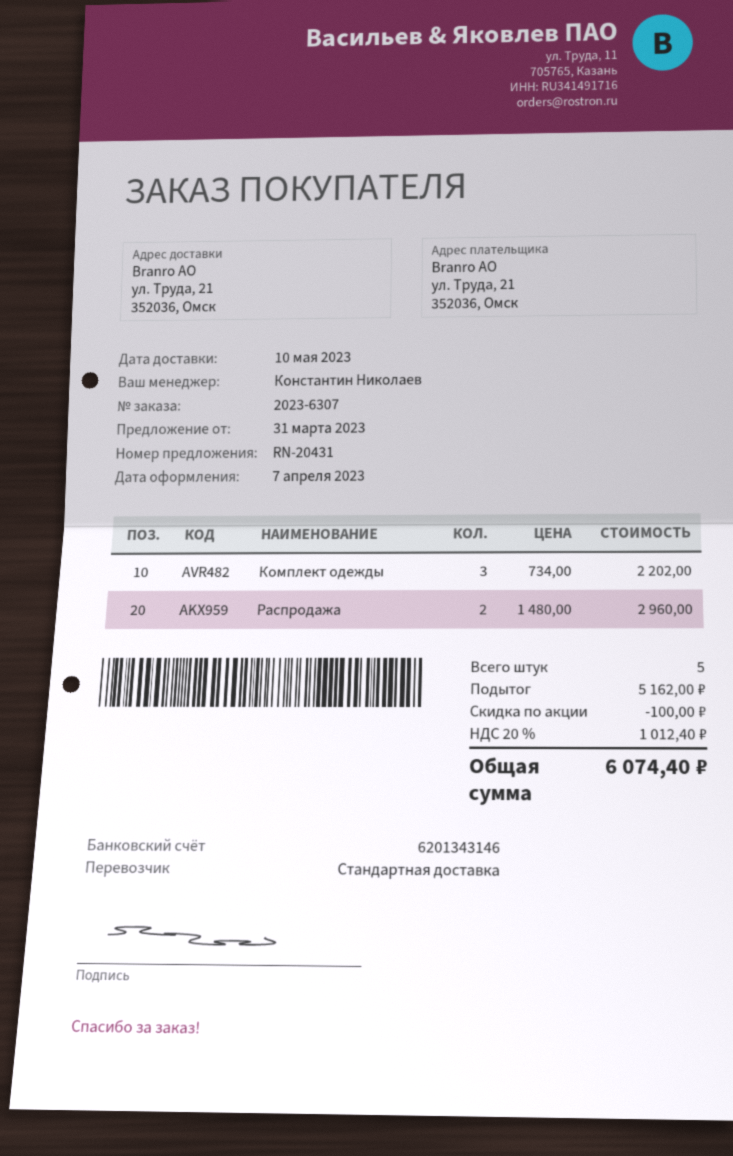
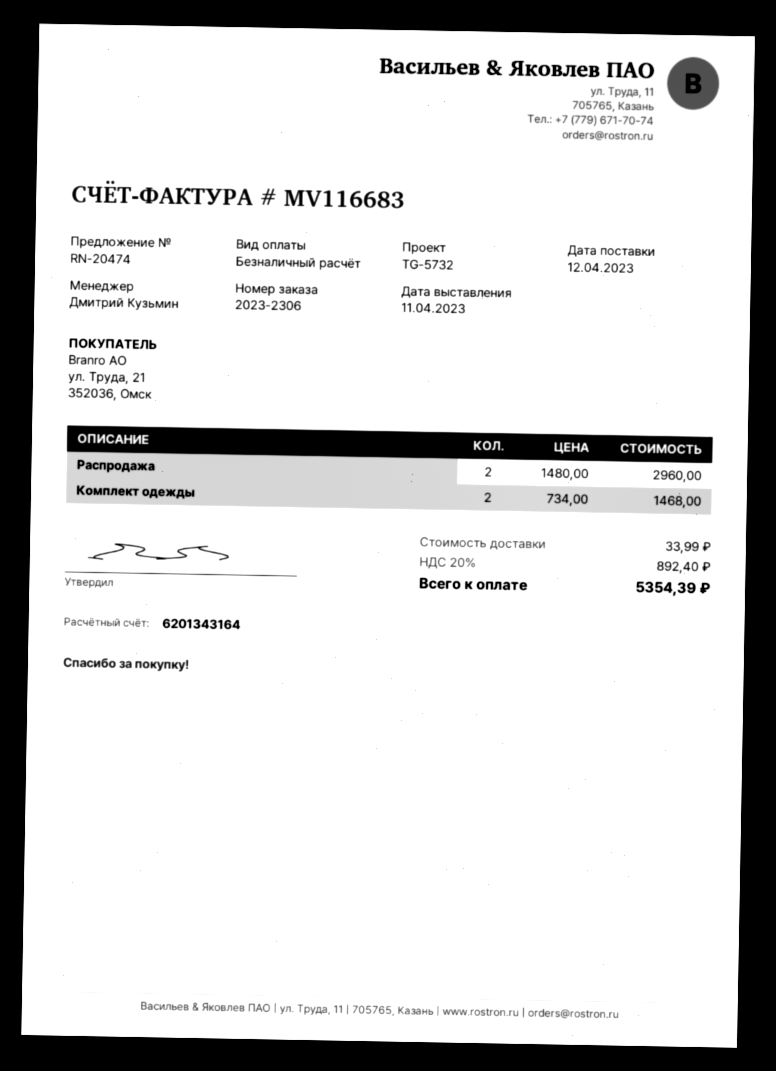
quote number: RN-20431 -> RN-20474
order number: 2023-6307 -> 2023-2306
delivery date: 2023-05-10 -> 2023-04-12
sales rep: Константин Николаев -> Дмитрий Кузьмин
bank account: 6201343146 -> 6201343164
Комплект одежды: 3 x 734.00 = 2202.00 -> 2 x 734.00 = 1468.00
discount: 100.00 -> none
shipping: none -> 33.99
tax: 20% = 1012.40 -> 20% = 892.40
total: 6074.40 -> 5354.39

